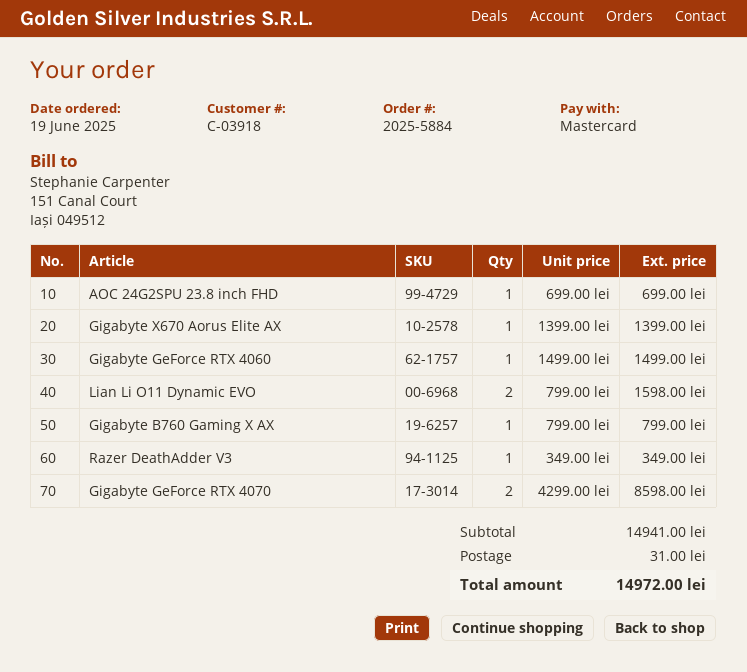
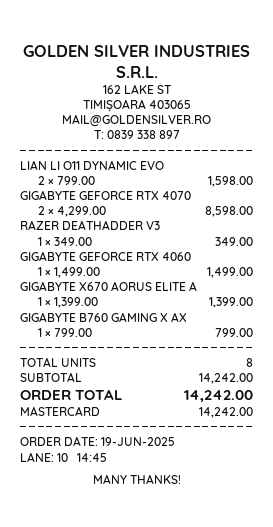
AOC 24G2SPU 23.8 inch FHD: 1 x 699.00 = 699.00 -> none
subtotal: 14941.00 -> 14242.00
shipping: 31.00 -> none
total: 14972.00 -> 14242.00

